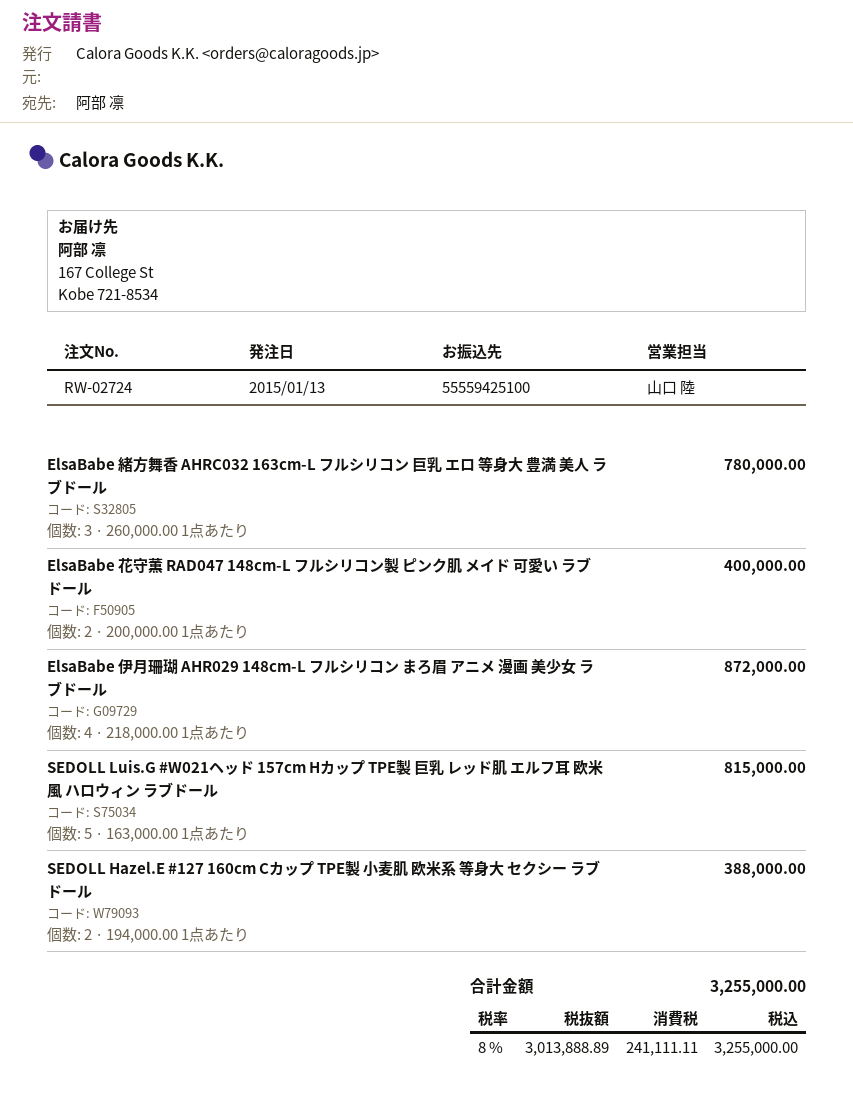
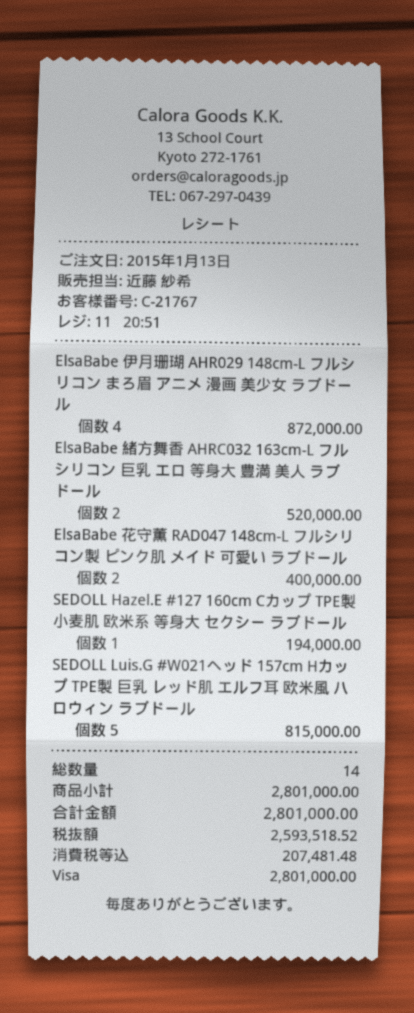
sales rep: 山口 陸 -> 近藤 紗希
ElsaBabe 緒方舞香 AHRC032 163cm-L フルシリコン 巨乳 エロ 等身大 豊満 美人 ラブドール: 3 for 780000.00 -> 2 for 520000.00
SEDOLL Hazel.E #127 160cm Cカップ TPE製 小麦肌 欧米系 等身大 セクシー ラブドール: 2 for 388000.00 -> 1 for 194000.00
net: 3013888.89 -> 2593518.52
tax: 241111.11 -> 207481.48
total: 3255000.00 -> 2801000.00

